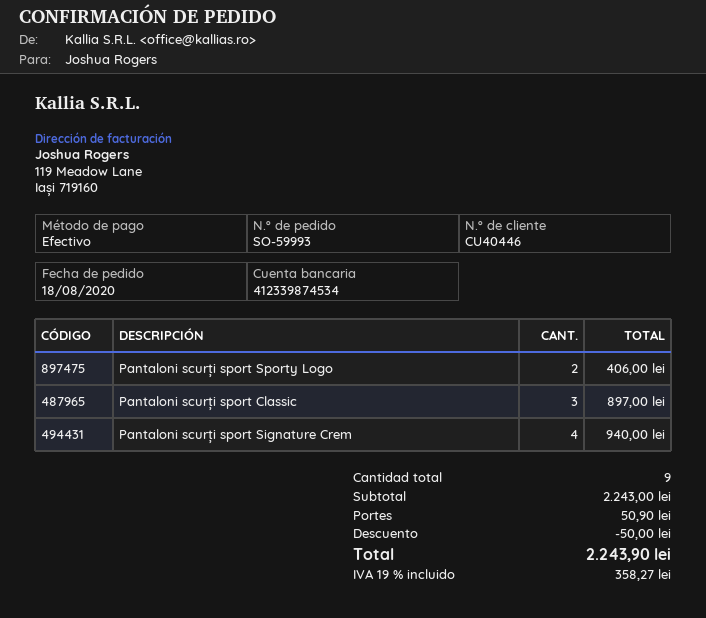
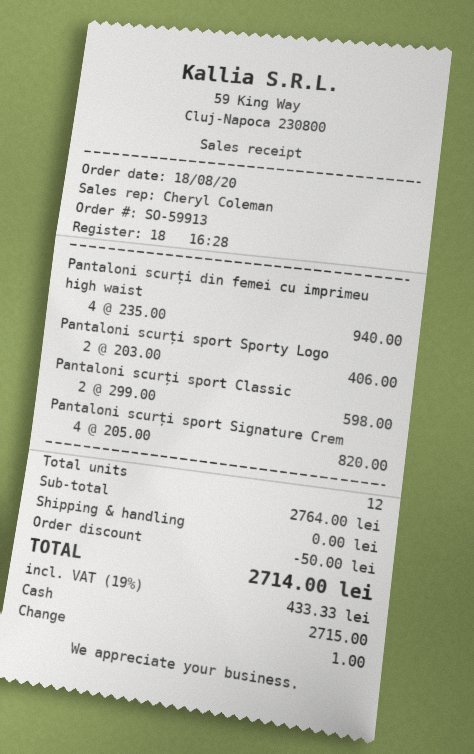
order number: SO-59993 -> SO-59913
Pantaloni scurți sport Classic: 3 for 897.00 -> 2 for 598.00
Pantaloni scurți sport Signature Crem: 4 for 940.00 -> 4 for 820.00
Pantaloni scurți din femei cu imprimeu high waist: none -> 4 for 940.00
total quantity: 9 -> 12
subtotal: 2243.00 -> 2764.00
shipping: 50.90 -> 0.00
tax: 19% = 358.27 -> 19% = 433.33
total: 2243.90 -> 2714.00

